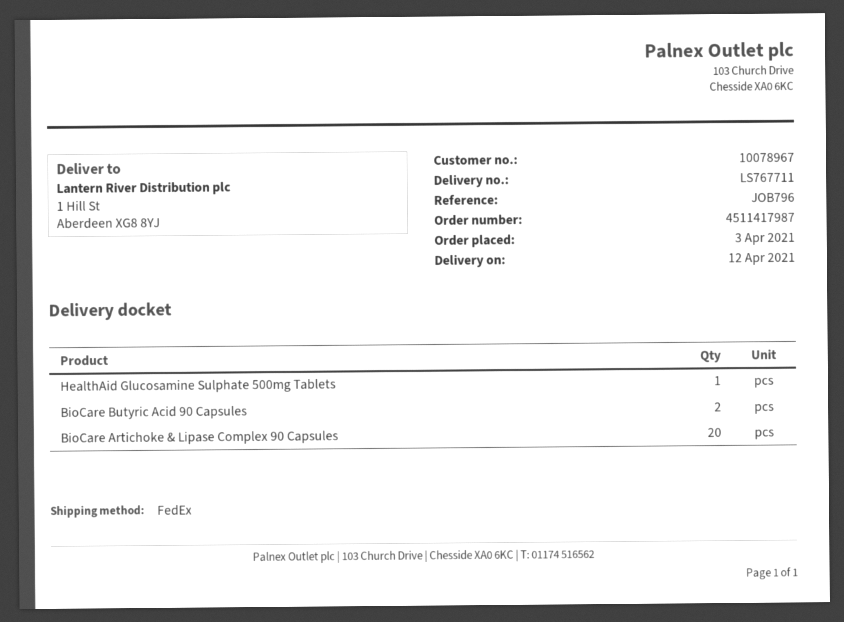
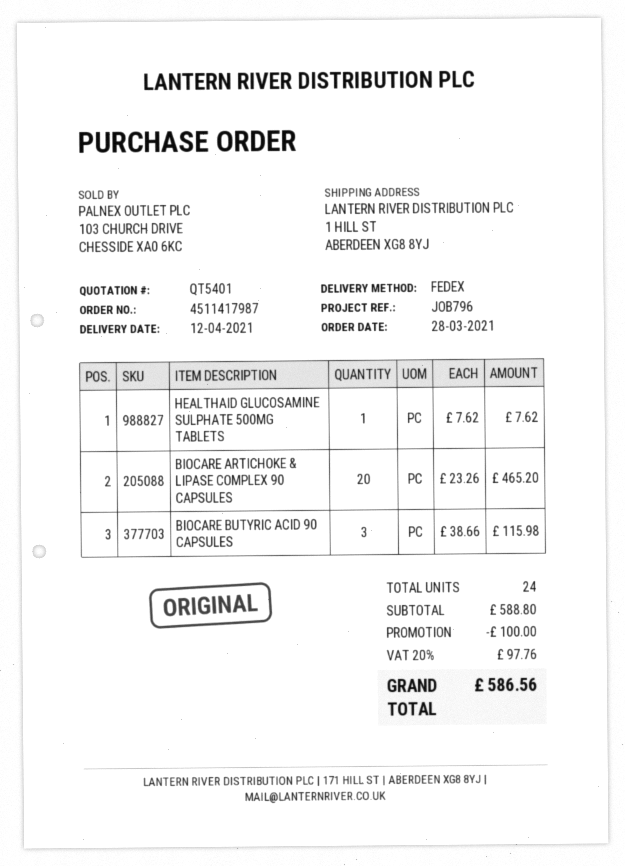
order date: 2021-04-03 -> 2021-03-28
BioCare Butyric Acid 90 Capsules: 2 -> 3

